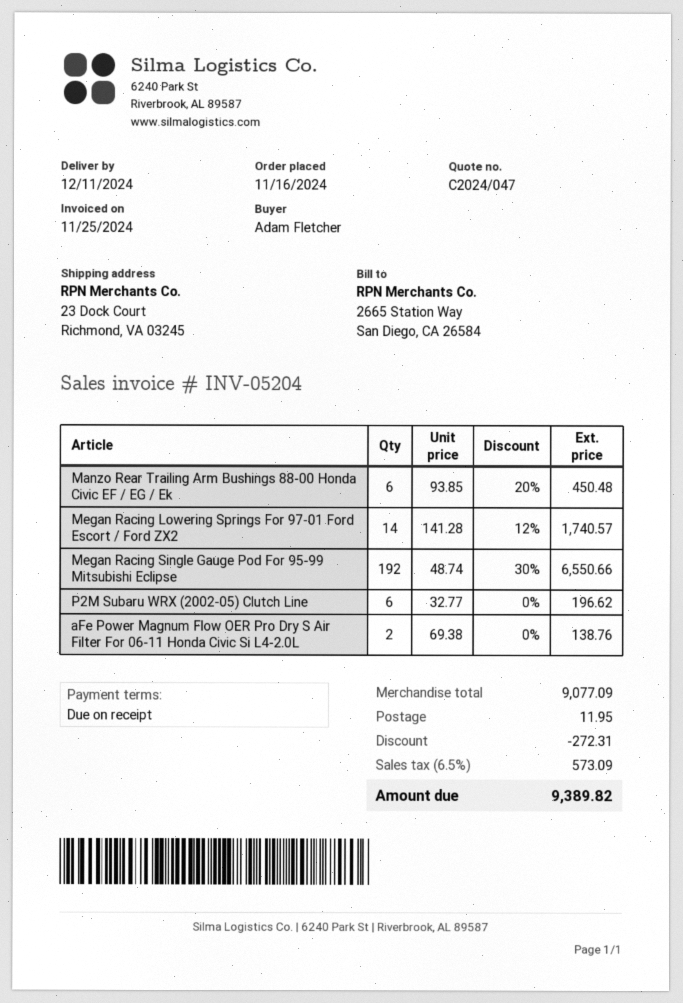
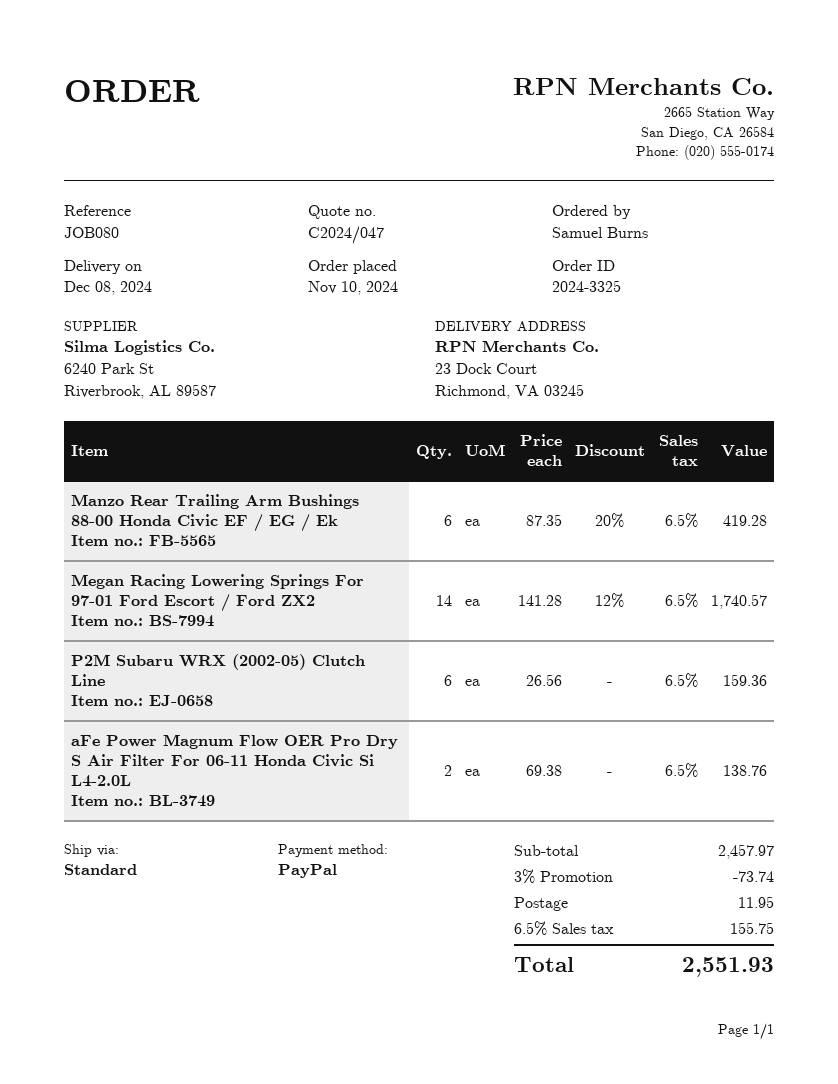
order date: 2024-11-16 -> 2024-11-10
delivery date: 2024-12-11 -> 2024-12-08
ordered by: Adam Fletcher -> Samuel Burns
Manzo Rear Trailing Arm Bushings 88-00 Honda Civic EF / EG / Ek: 6 x 93.85 - 20% = 450.48 -> 6 x 87.35 - 20% = 419.28
Megan Racing Single Gauge Pod For 95-99 Mitsubishi Eclipse: 192 x 48.74 - 30% = 6550.66 -> none
P2M Subaru WRX (2002-05) Clutch Line: 6 x 32.77 = 196.62 -> 6 x 26.56 = 159.36
subtotal: 9077.09 -> 2457.97
discount: 272.31 -> 73.74
tax: 6.5% = 573.09 -> 6.5% = 155.75
total: 9389.82 -> 2551.93

